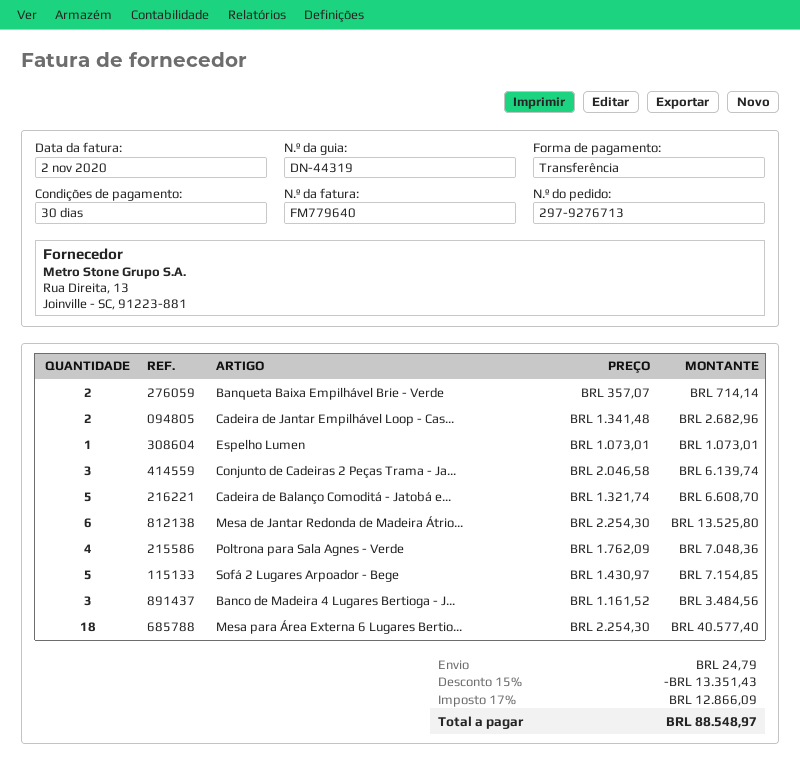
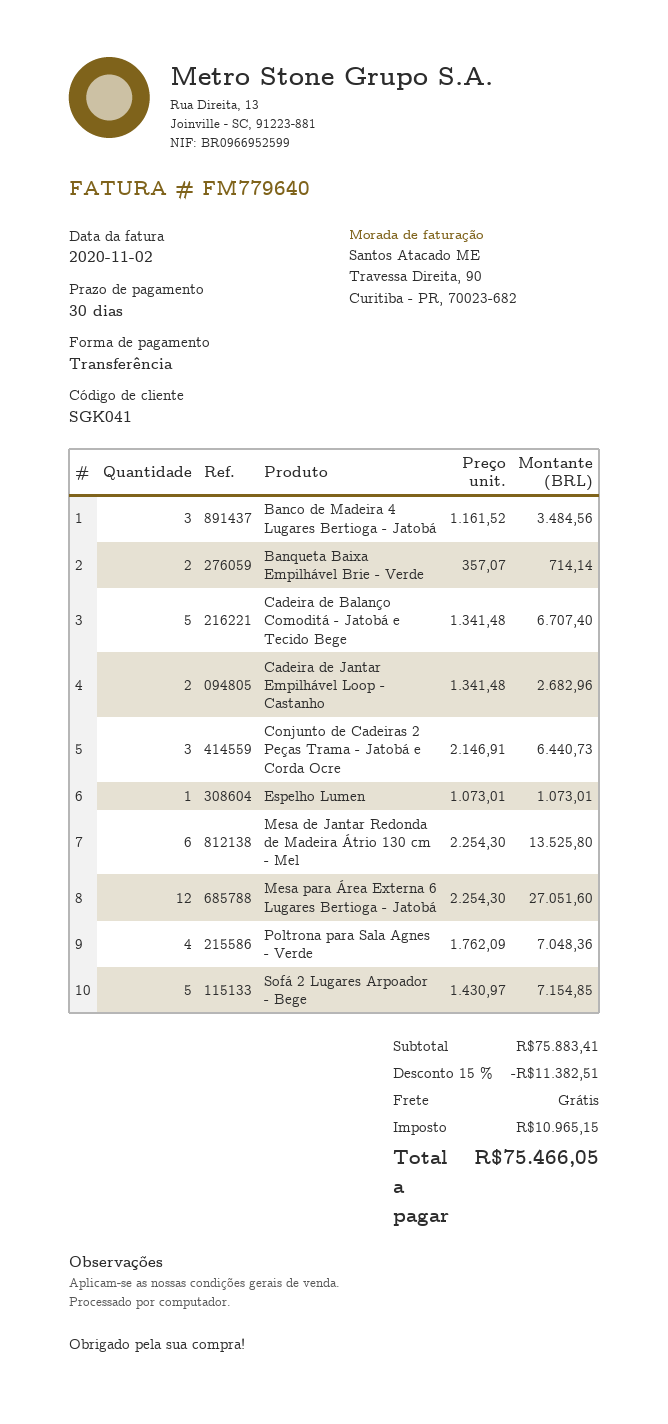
Conjunto de Cadeiras 2 Peças Trama - Ja...: 3 x 2046.58 = 6139.74 -> 3 x 2146.91 = 6440.73
Cadeira de Balanço Comoditá - Jatobá e...: 5 x 1321.74 = 6608.70 -> 5 x 1341.48 = 6707.40
Mesa para Área Externa 6 Lugares Bertio...: 18 x 2254.30 = 40577.40 -> 12 x 2254.30 = 27051.60
discount: 15% = 13351.43 -> 15% = 11382.51
shipping: 24.79 -> 0.00
tax: 12866.09 -> 10965.15
total: 88548.97 -> 75466.05

